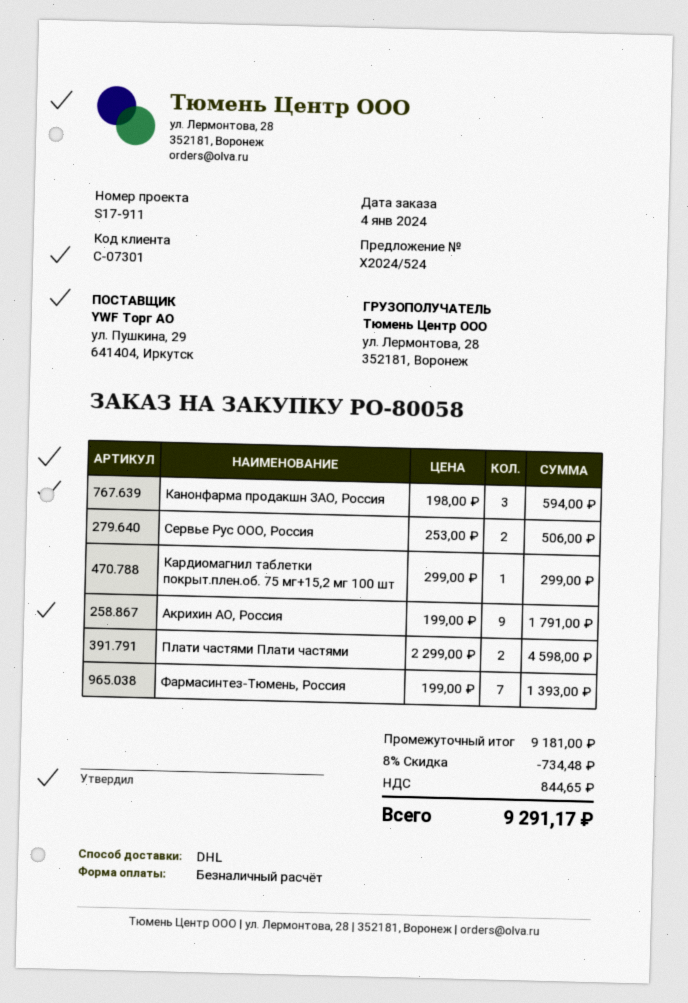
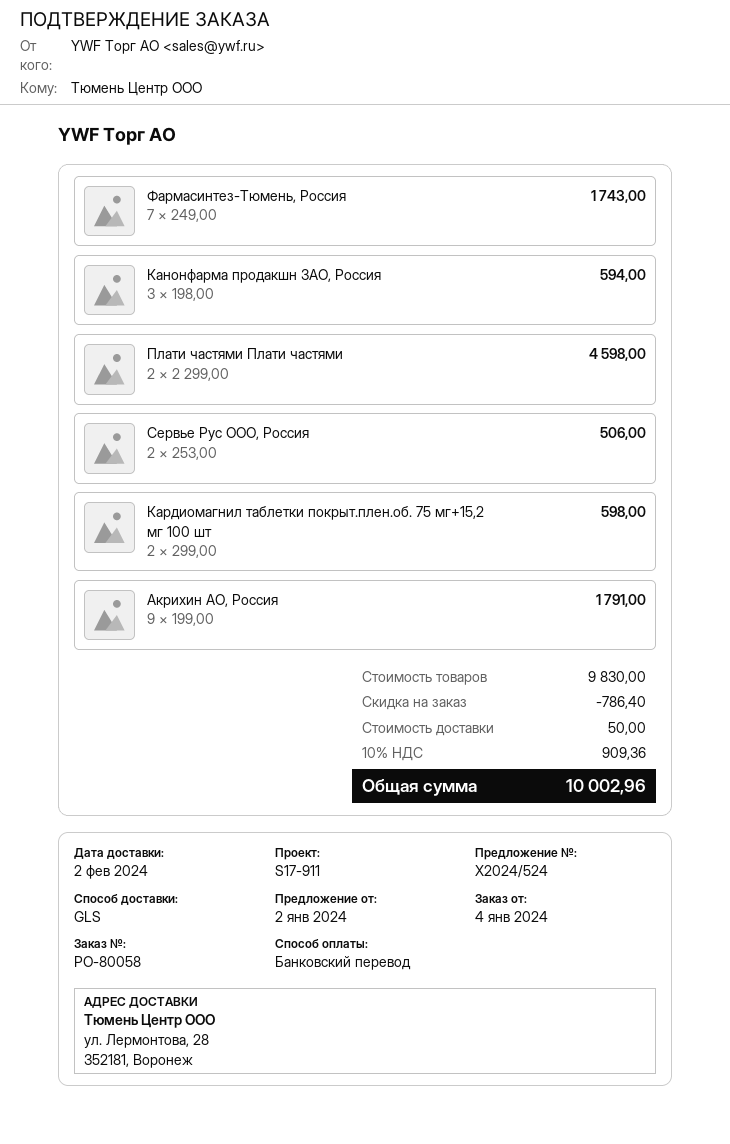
shipping method: DHL -> GLS
Кардиомагнил таблетки покрыт.плен.об. 75 мг+15,2 мг 100 шт: 1 x 299.00 = 299.00 -> 2 x 299.00 = 598.00
Фармасинтез-Тюмень, Россия: 7 x 199.00 = 1393.00 -> 7 x 249.00 = 1743.00
subtotal: 9181.00 -> 9830.00
discount: 734.48 -> 786.40
shipping: none -> 50.00
tax: 844.65 -> 909.36
total: 9291.17 -> 10002.96

